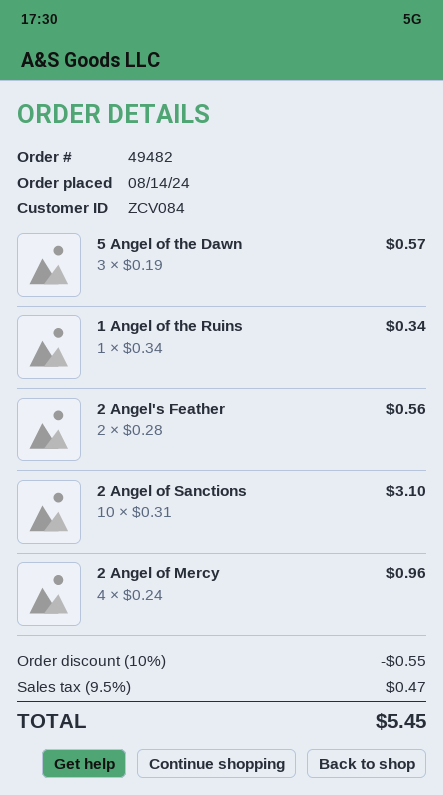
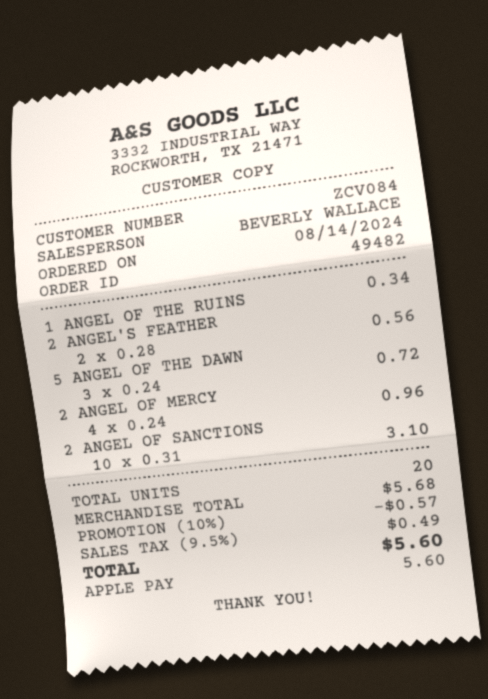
5 Angel of the Dawn: 3 x 0.19 = 0.57 -> 3 x 0.24 = 0.72
discount: 10% = 0.55 -> 10% = 0.57
tax: 9.5% = 0.47 -> 9.5% = 0.49
total: 5.45 -> 5.60

